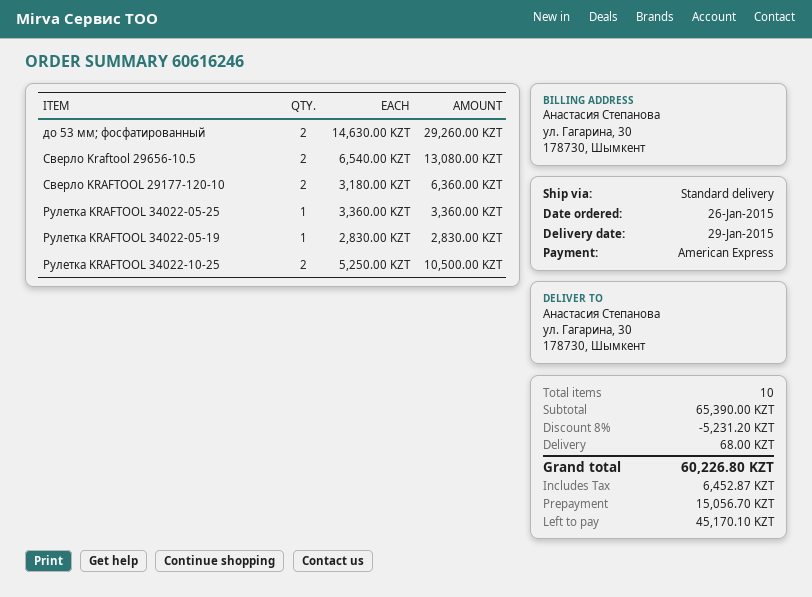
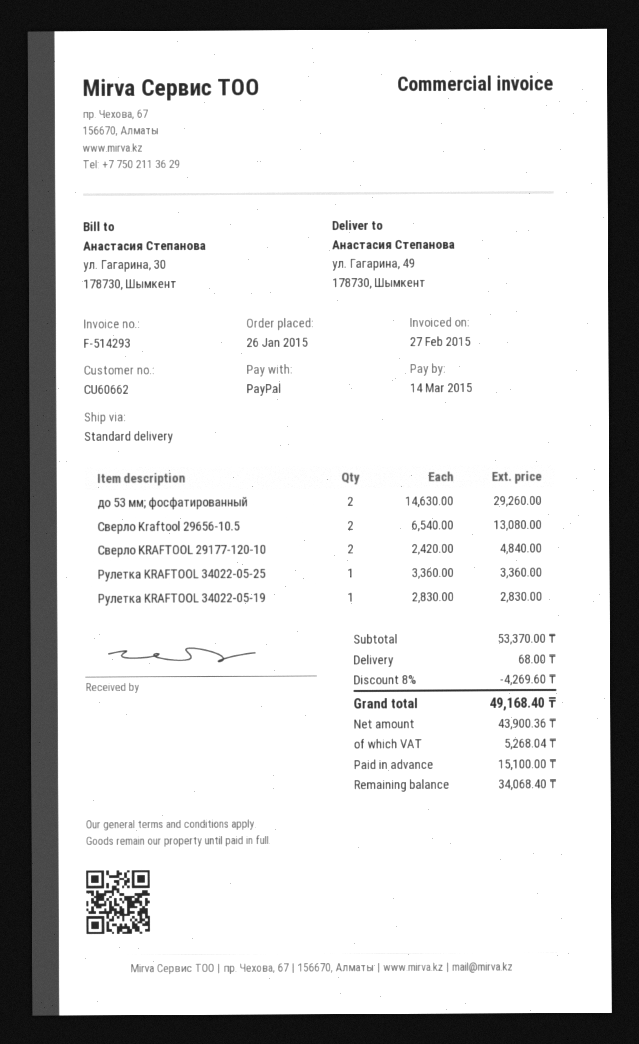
payment method: American Express -> PayPal
ship to: ул. Гагарина, 30, 178730, Шымкент -> ул. Гагарина, 49, 178730, Шымкент
Сверло KRAFTOOL 29177-120-10: 2 x 3180.00 = 6360.00 -> 2 x 2420.00 = 4840.00
Рулетка KRAFTOOL 34022-10-25: 2 x 5250.00 = 10500.00 -> none
subtotal: 65390.00 -> 53370.00
discount: 8% = 5231.20 -> 8% = 4269.60
tax: 6452.87 -> 5268.04
total: 60226.80 -> 49168.40
deposit: 15056.70 -> 15100.00
balance: 45170.10 -> 34068.40

